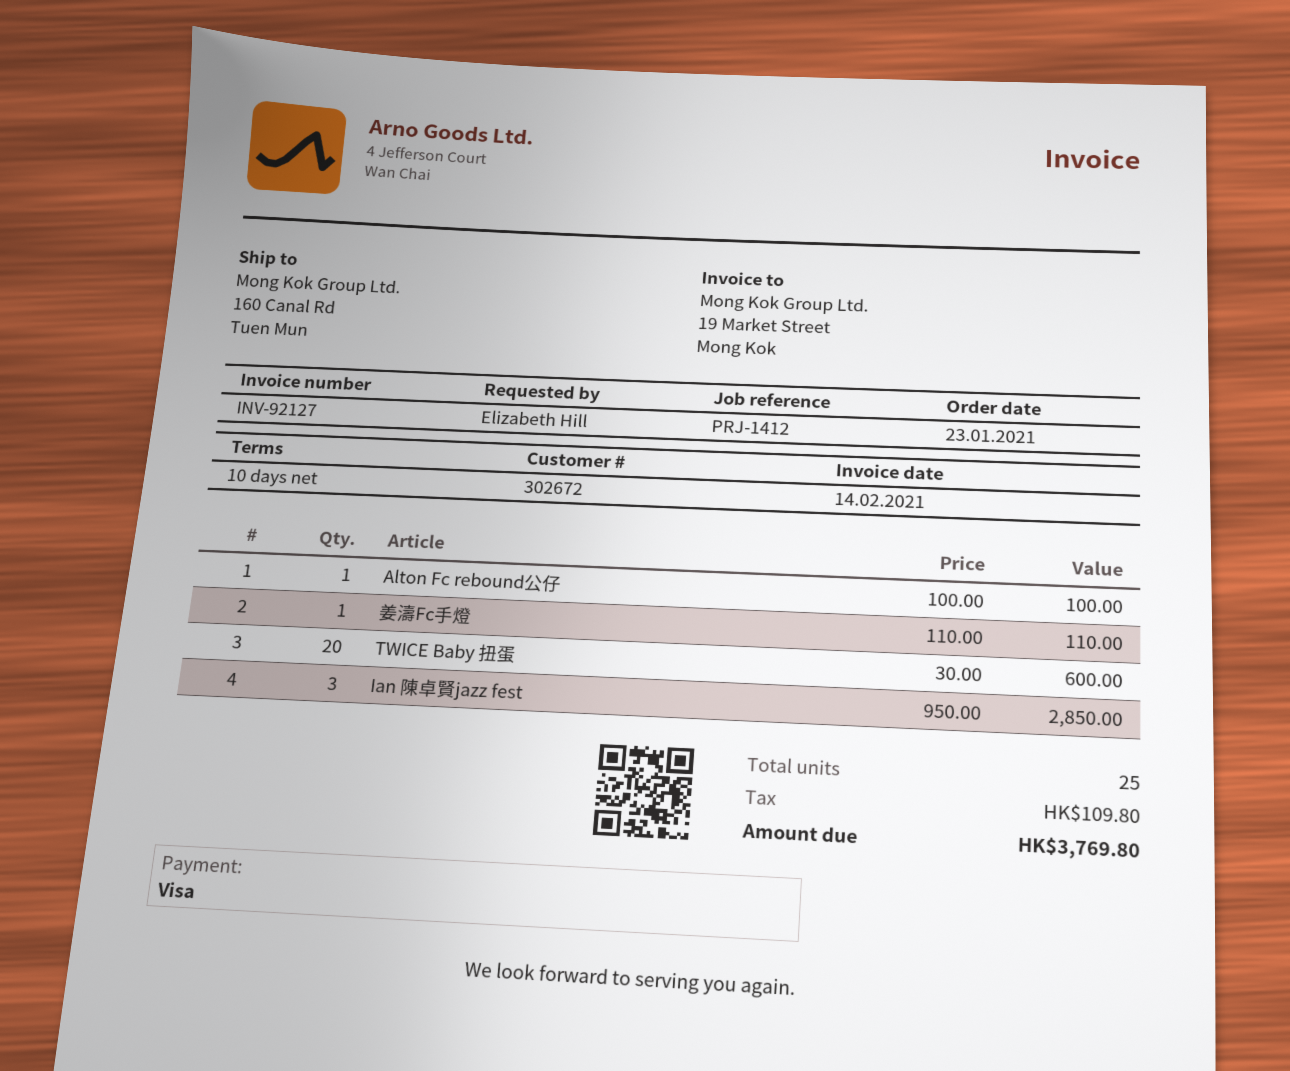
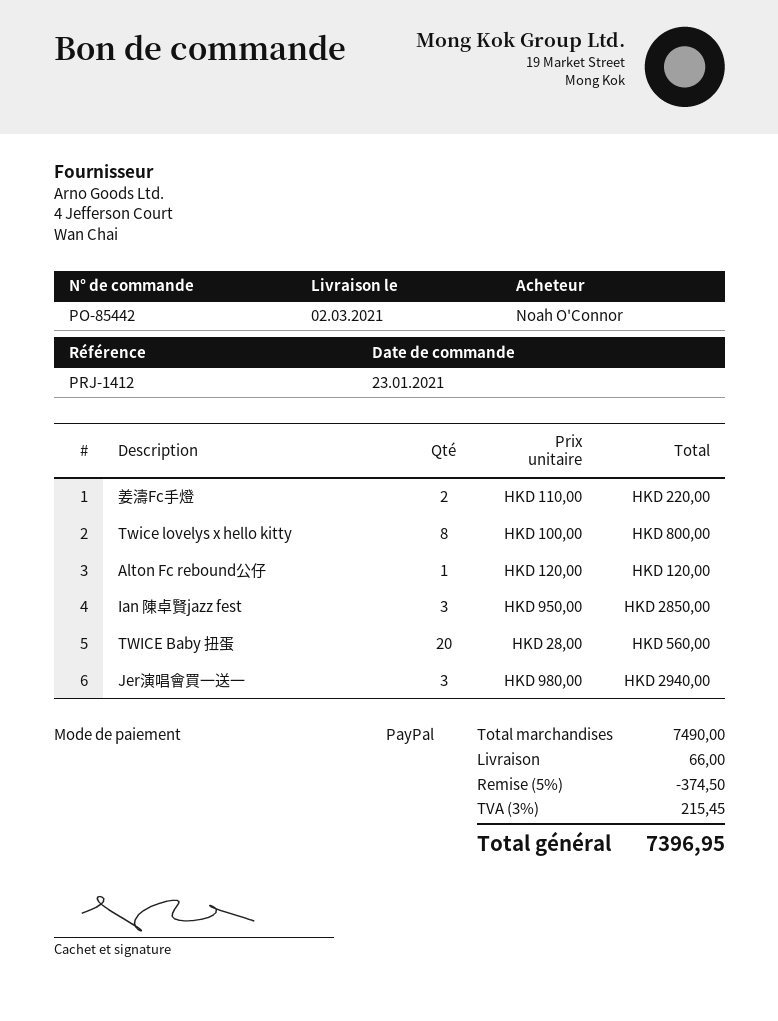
ordered by: Elizabeth Hill -> Noah O'Connor
payment method: Visa -> PayPal
Alton Fc rebound公仔: 1 x 100.00 = 100.00 -> 1 x 120.00 = 120.00
姜濤Fc手燈: 1 x 110.00 = 110.00 -> 2 x 110.00 = 220.00
TWICE Baby 扭蛋: 20 x 30.00 = 600.00 -> 20 x 28.00 = 560.00
Twice lovelys x hello kitty: none -> 8 x 100.00 = 800.00
Jer演唱會買一送一: none -> 3 x 980.00 = 2940.00
discount: none -> 5% = 374.50
shipping: none -> 66.00
tax: 109.80 -> 215.45
total: 3769.80 -> 7396.95

